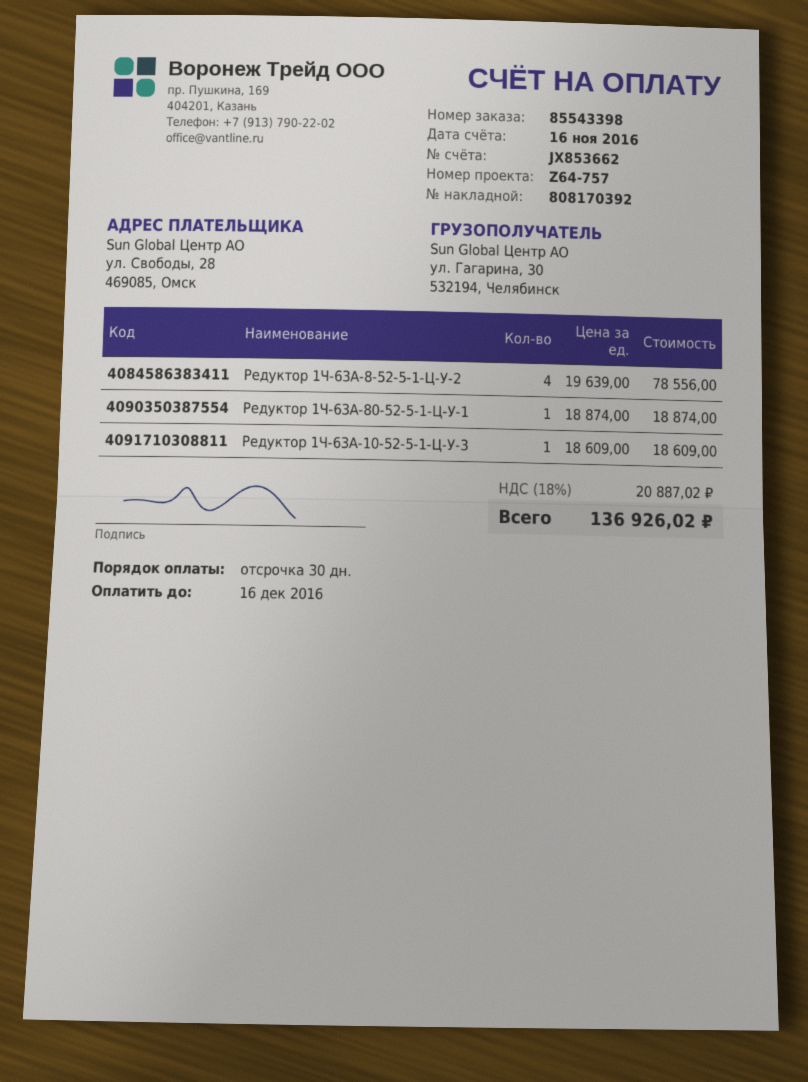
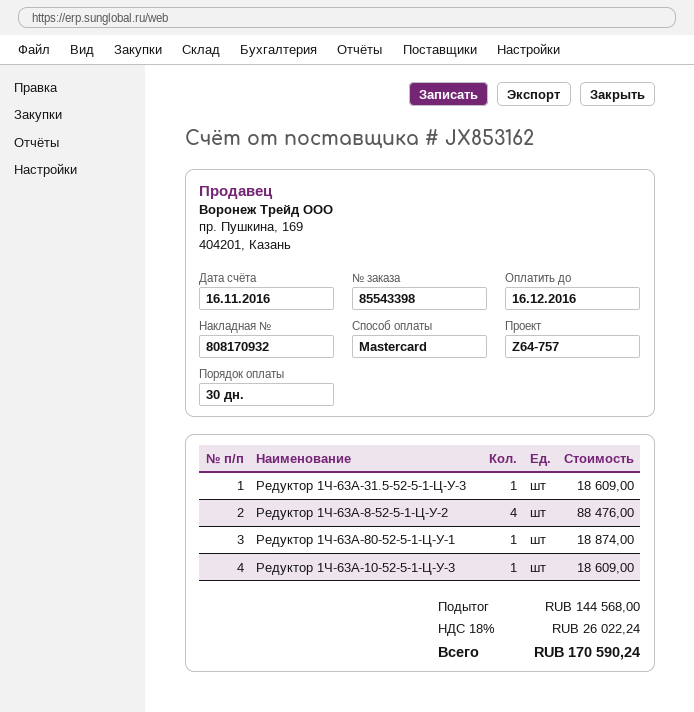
delivery note number: 808170392 -> 808170932
invoice number: JX853662 -> JX853162
Редуктор 1Ч-63А-8-52-5-1-Ц-У-2: 4 for 78556.00 -> 4 for 88476.00
Редуктор 1Ч-63А-31.5-52-5-1-Ц-У-3: none -> 1 for 18609.00
tax: 18% = 20887.02 -> 18% = 26022.24
total: 136926.02 -> 170590.24

